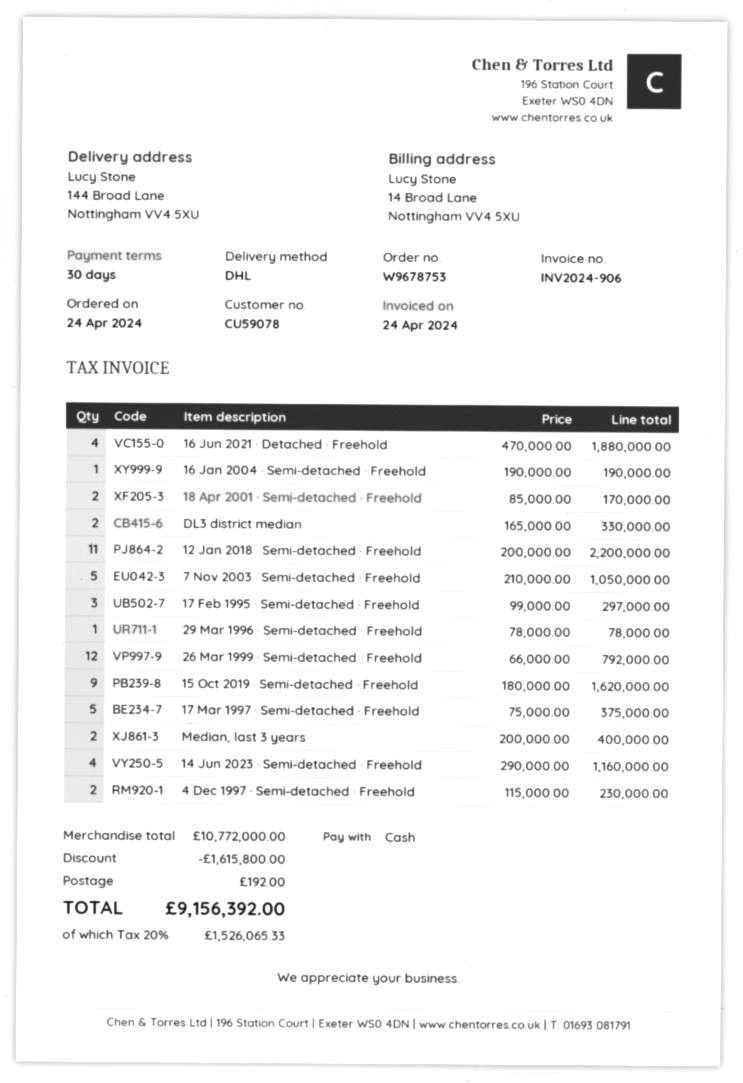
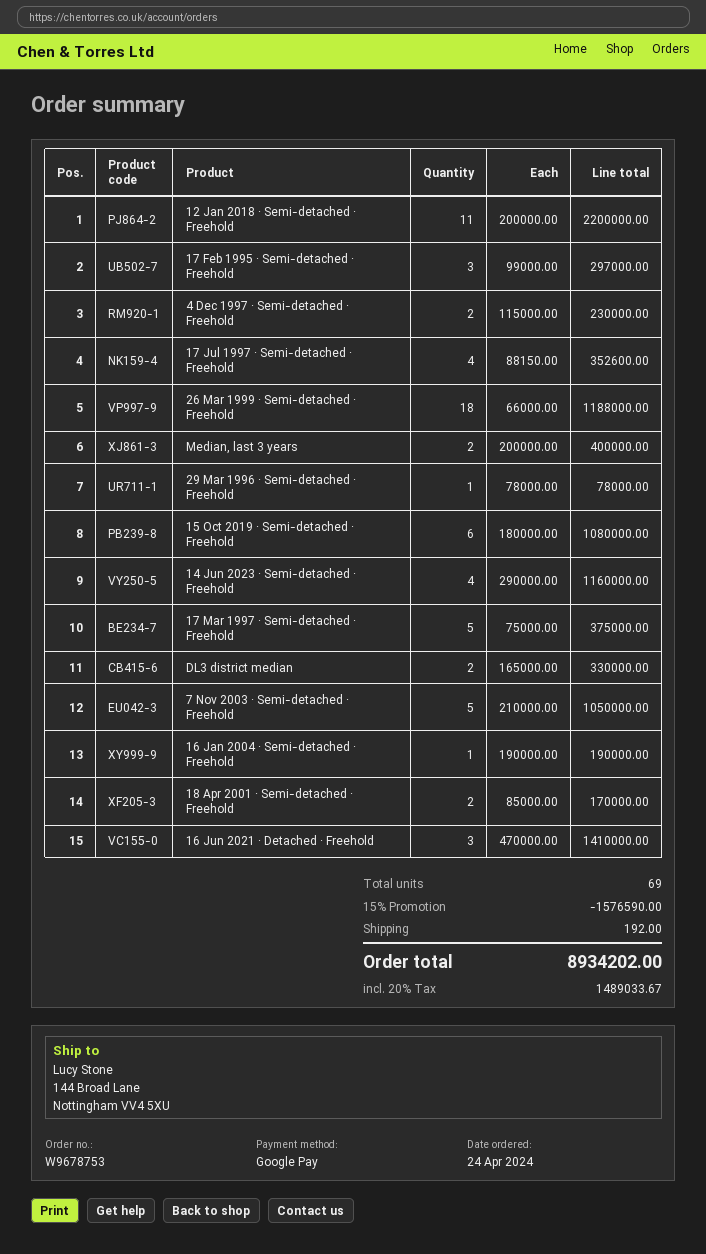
payment method: cash -> Google Pay
16 Jun 2021 · Detached · Freehold: 4 x 470000.00 = 1880000.00 -> 3 x 470000.00 = 1410000.00
26 Mar 1999 · Semi-detached · Freehold: 12 x 66000.00 = 792000.00 -> 18 x 66000.00 = 1188000.00
15 Oct 2019 · Semi-detached · Freehold: 9 x 180000.00 = 1620000.00 -> 6 x 180000.00 = 1080000.00
17 Jul 1997 · Semi-detached · Freehold: none -> 4 x 88150.00 = 352600.00
discount: 1615800.00 -> 1576590.00
tax: 20% = 1526065.33 -> 20% = 1489033.67
total: 9156392.00 -> 8934202.00

